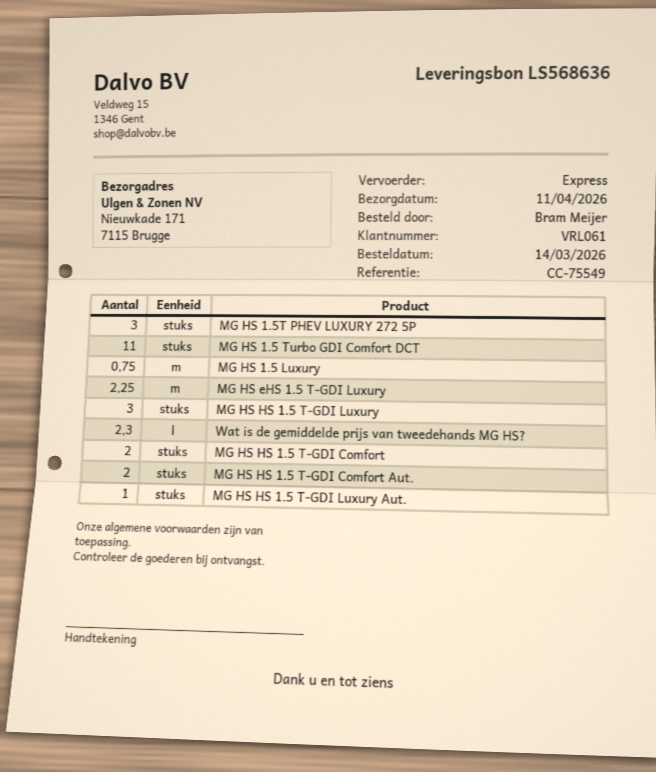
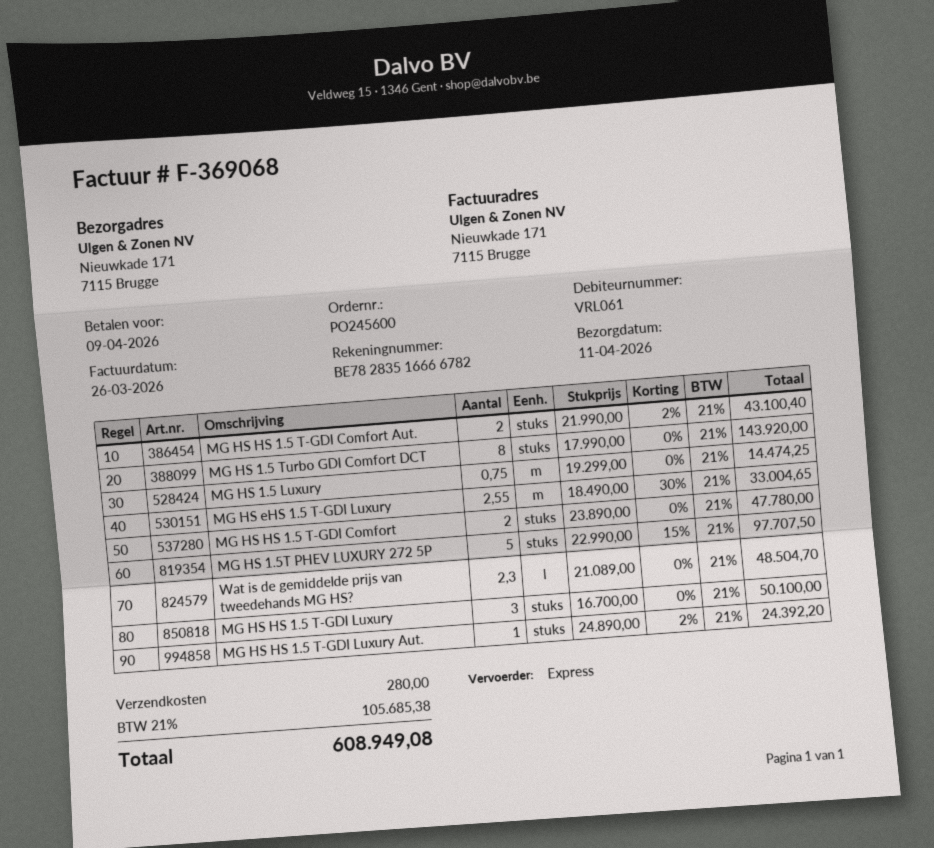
MG HS 1.5T PHEV LUXURY 272 5P: 3 -> 5
MG HS 1.5 Turbo GDI Comfort DCT: 11 -> 8
MG HS eHS 1.5 T-GDI Luxury: 2.25 -> 2.55

